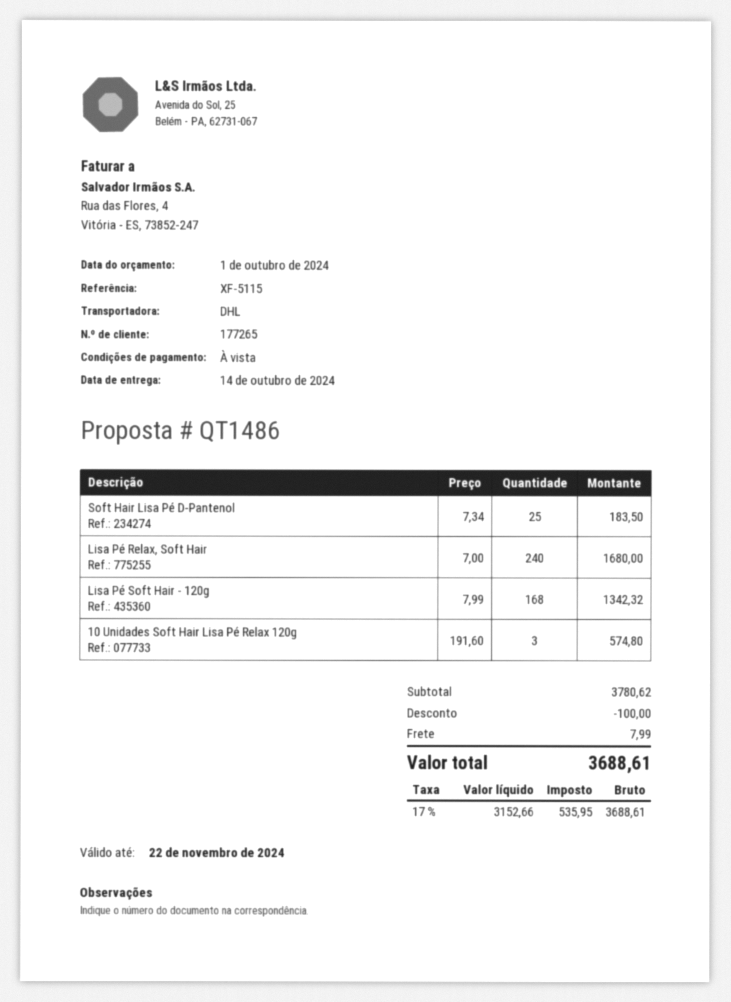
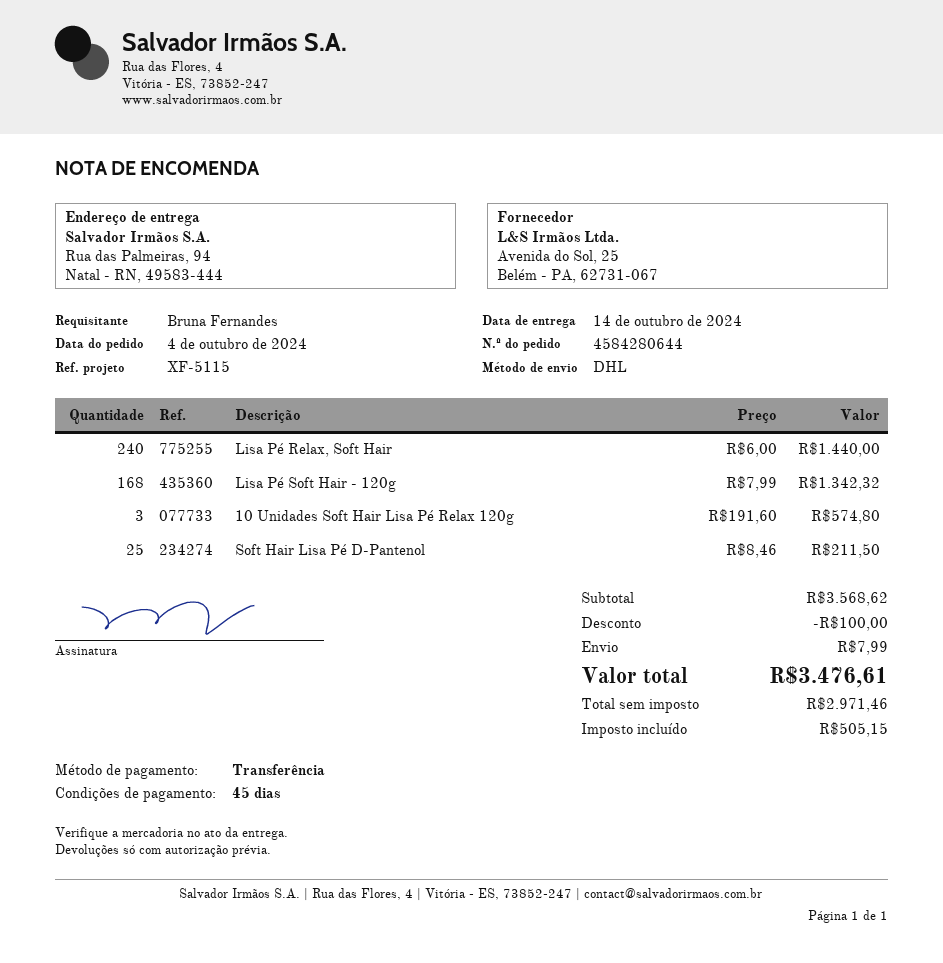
payment terms: on receipt -> 45 days
Soft Hair Lisa Pé D-Pantenol: 25 x 7.34 = 183.50 -> 25 x 8.46 = 211.50
Lisa Pé Relax, Soft Hair: 240 x 7.00 = 1680.00 -> 240 x 6.00 = 1440.00
subtotal: 3780.62 -> 3568.62
net: 3152.66 -> 2971.46
tax: 535.95 -> 505.15
total: 3688.61 -> 3476.61

